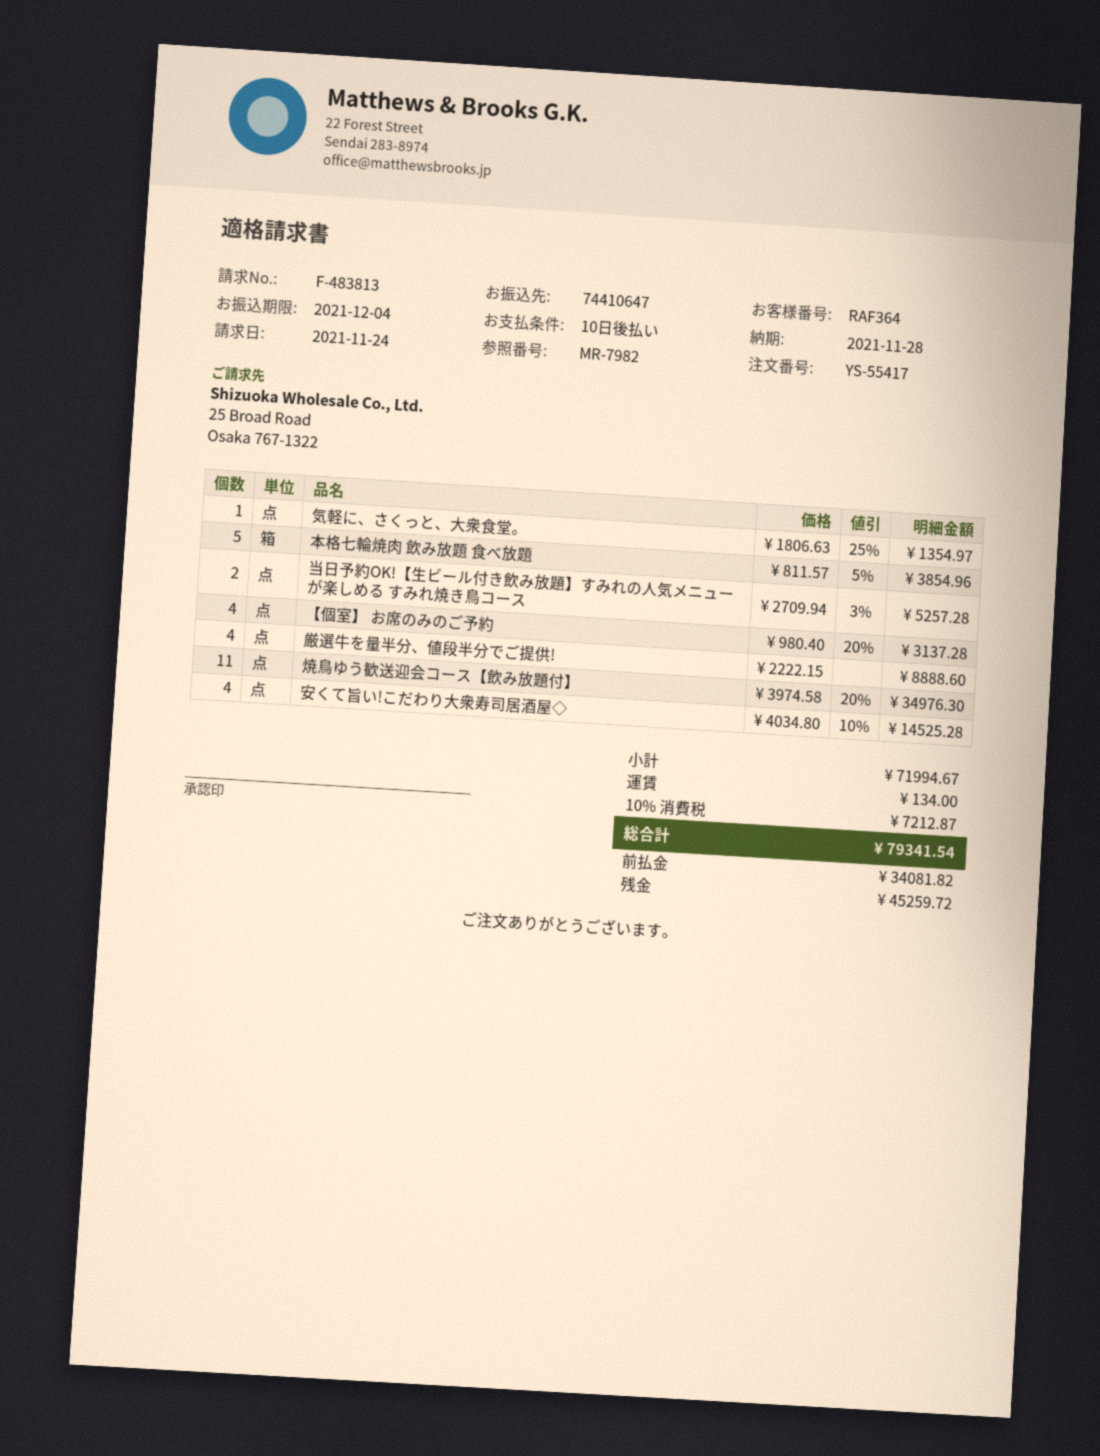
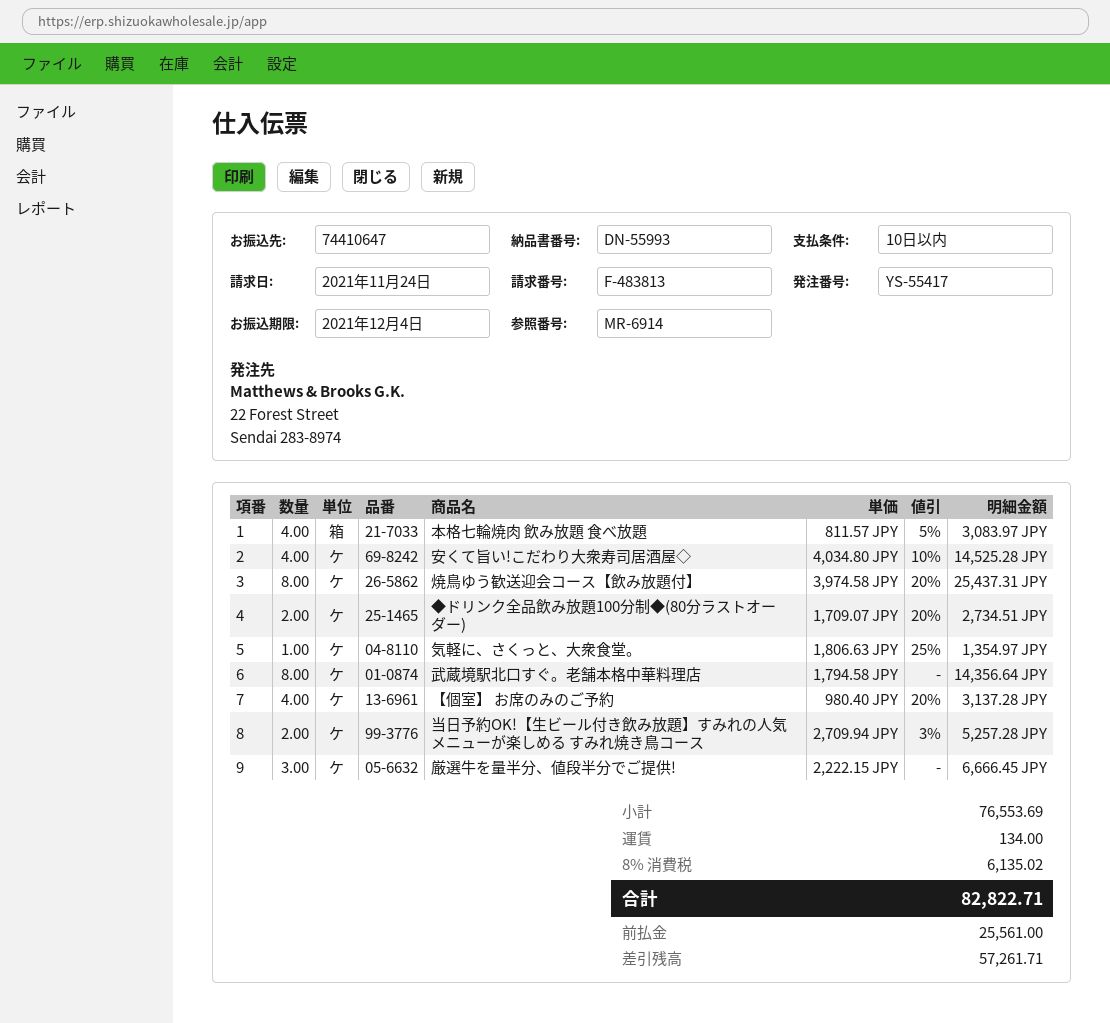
reference: MR-7982 -> MR-6914
本格七輪焼肉 飲み放題 食べ放題: 5 x 811.57 - 5% = 3854.96 -> 4 x 811.57 - 5% = 3083.97
厳選牛を量半分、値段半分でご提供!: 4 x 2222.15 = 8888.60 -> 3 x 2222.15 = 6666.45
焼鳥ゆう歓送迎会コース【飲み放題付】: 11 x 3974.58 - 20% = 34976.30 -> 8 x 3974.58 - 20% = 25437.31
◆ドリンク全品飲み放題100分制◆(80分ラストオーダー): none -> 2 x 1709.07 - 20% = 2734.51
武蔵境駅北口すぐ。老舗本格中華料理店: none -> 8 x 1794.58 = 14356.64
subtotal: 71994.67 -> 76553.69
tax: 10% = 7212.87 -> 8% = 6135.02
total: 79341.54 -> 82822.71
deposit: 34081.82 -> 25561.00
balance: 45259.72 -> 57261.71

